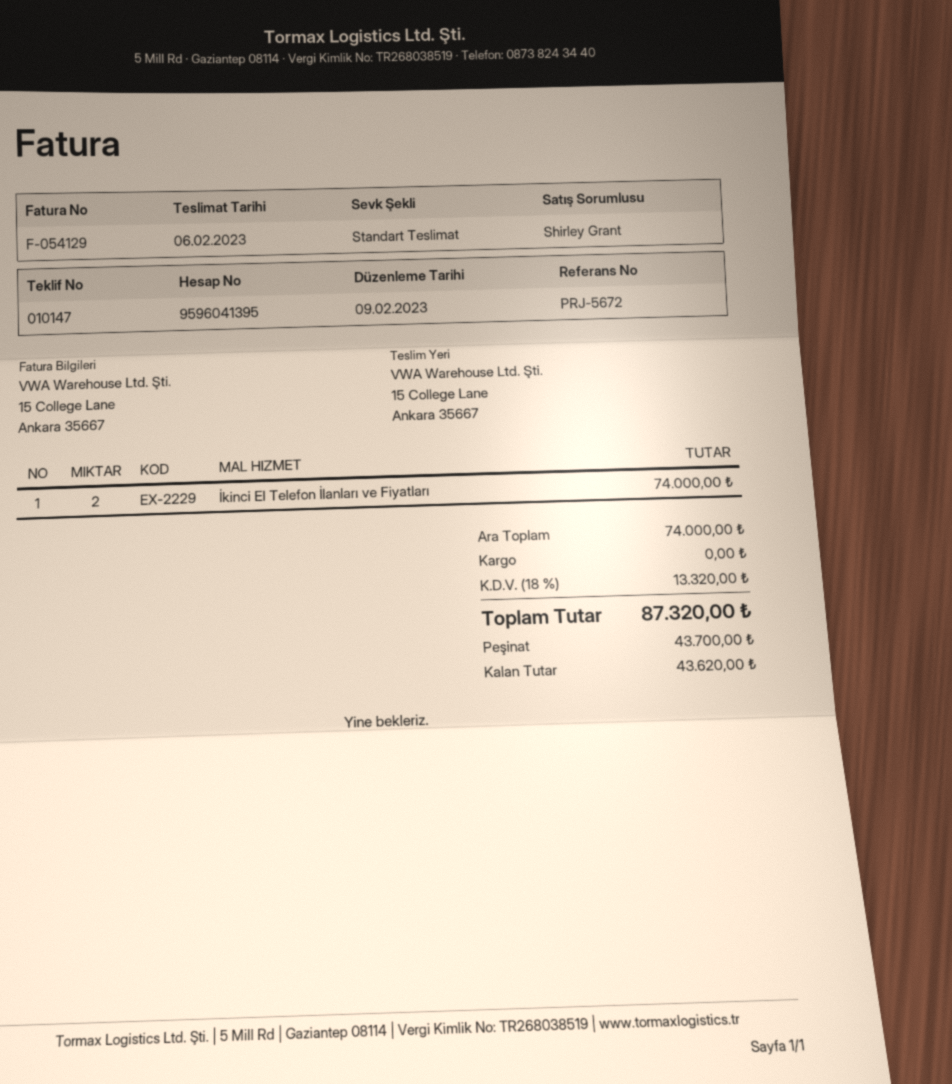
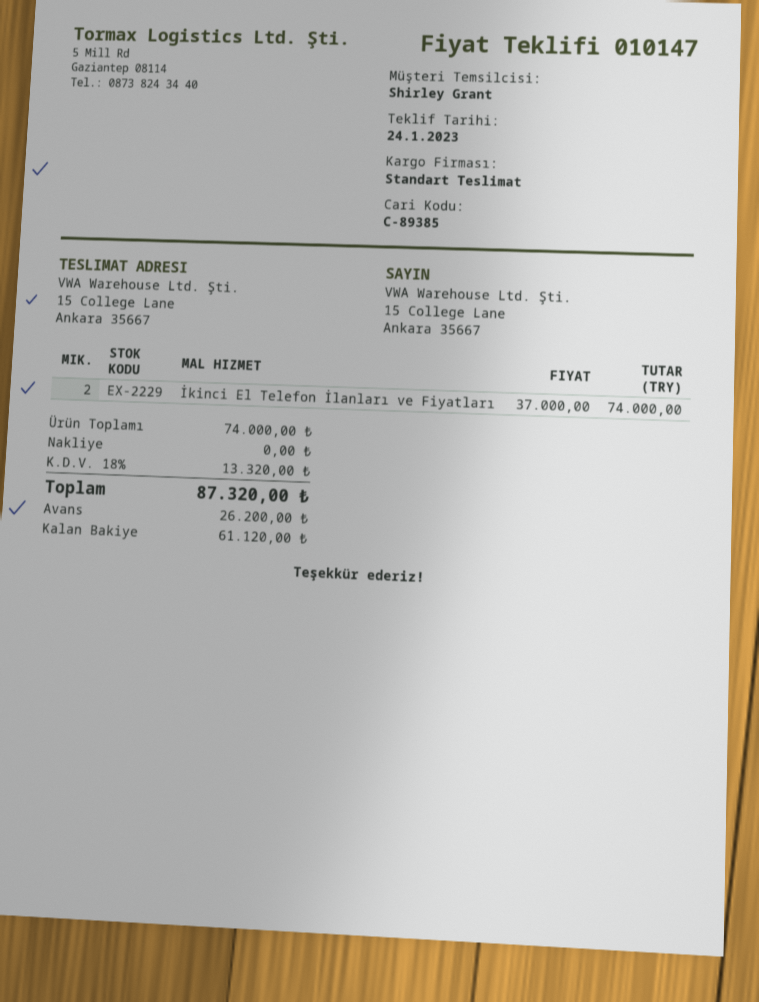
deposit: 43700.00 -> 26200.00
balance: 43620.00 -> 61120.00

